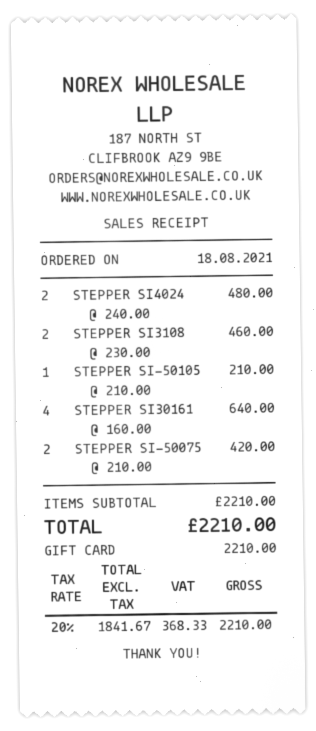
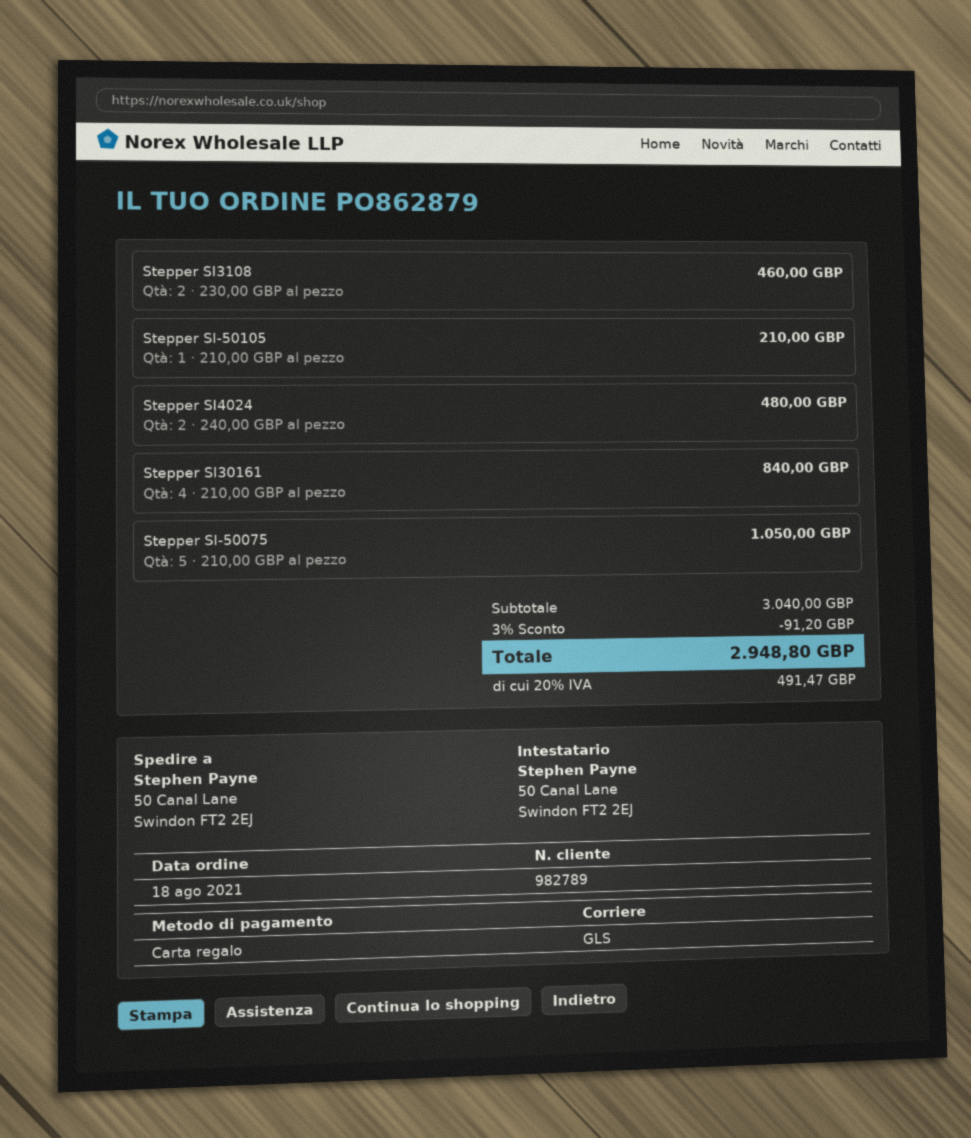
STEPPER SI30161: 4 x 160.00 = 640.00 -> 4 x 210.00 = 840.00
STEPPER SI-50075: 2 x 210.00 = 420.00 -> 5 x 210.00 = 1050.00
subtotal: 2210.00 -> 3040.00
discount: none -> 3% = 91.20
tax: 20% = 368.33 -> 20% = 491.47
total: 2210.00 -> 2948.80

